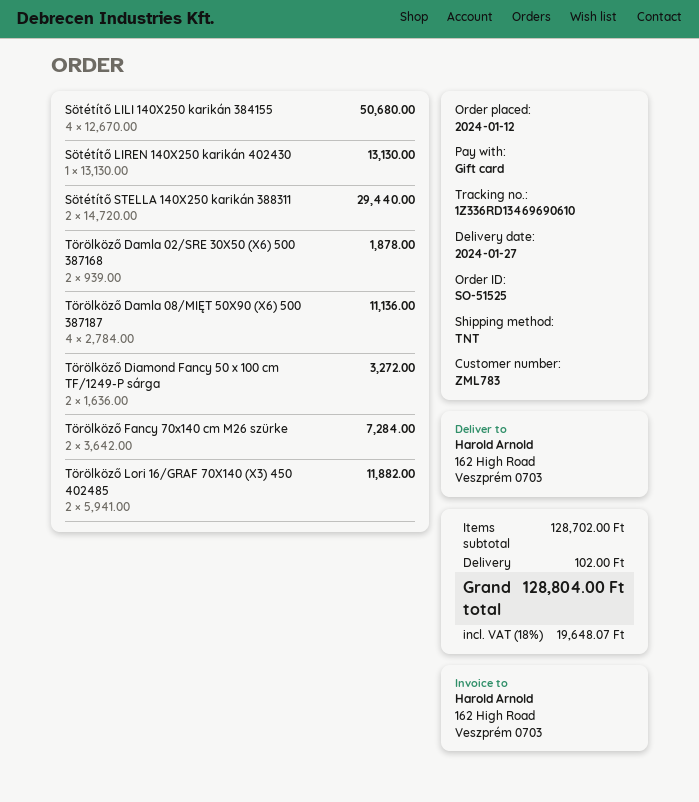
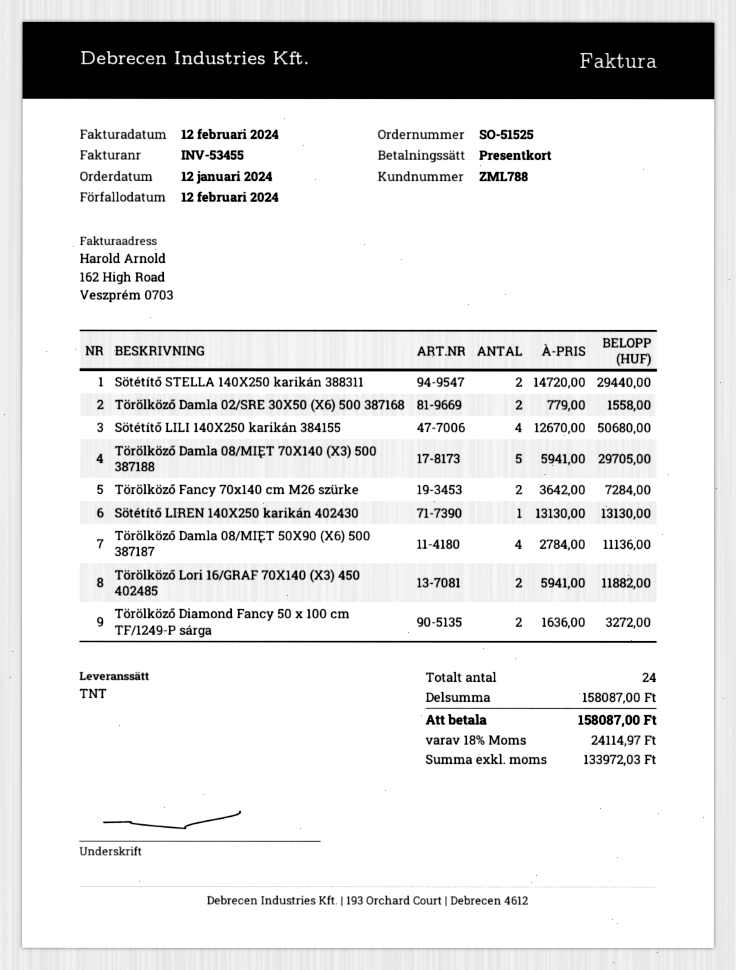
customer number: ZML783 -> ZML788
Törölköző Damla 02/SRE 30X50 (X6) 500 387168: 2 x 939.00 = 1878.00 -> 2 x 779.00 = 1558.00
Törölköző Damla 08/MIĘT 70X140 (X3) 500 387188: none -> 5 x 5941.00 = 29705.00
subtotal: 128702.00 -> 158087.00
shipping: 102.00 -> none
tax: 18% = 19648.07 -> 18% = 24114.97
total: 128804.00 -> 158087.00

